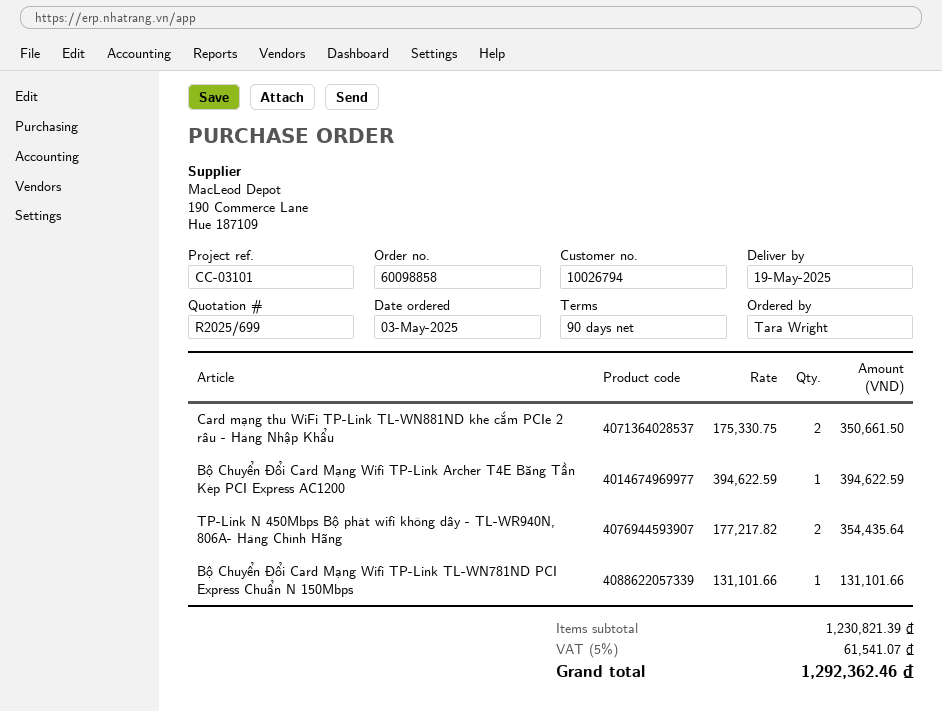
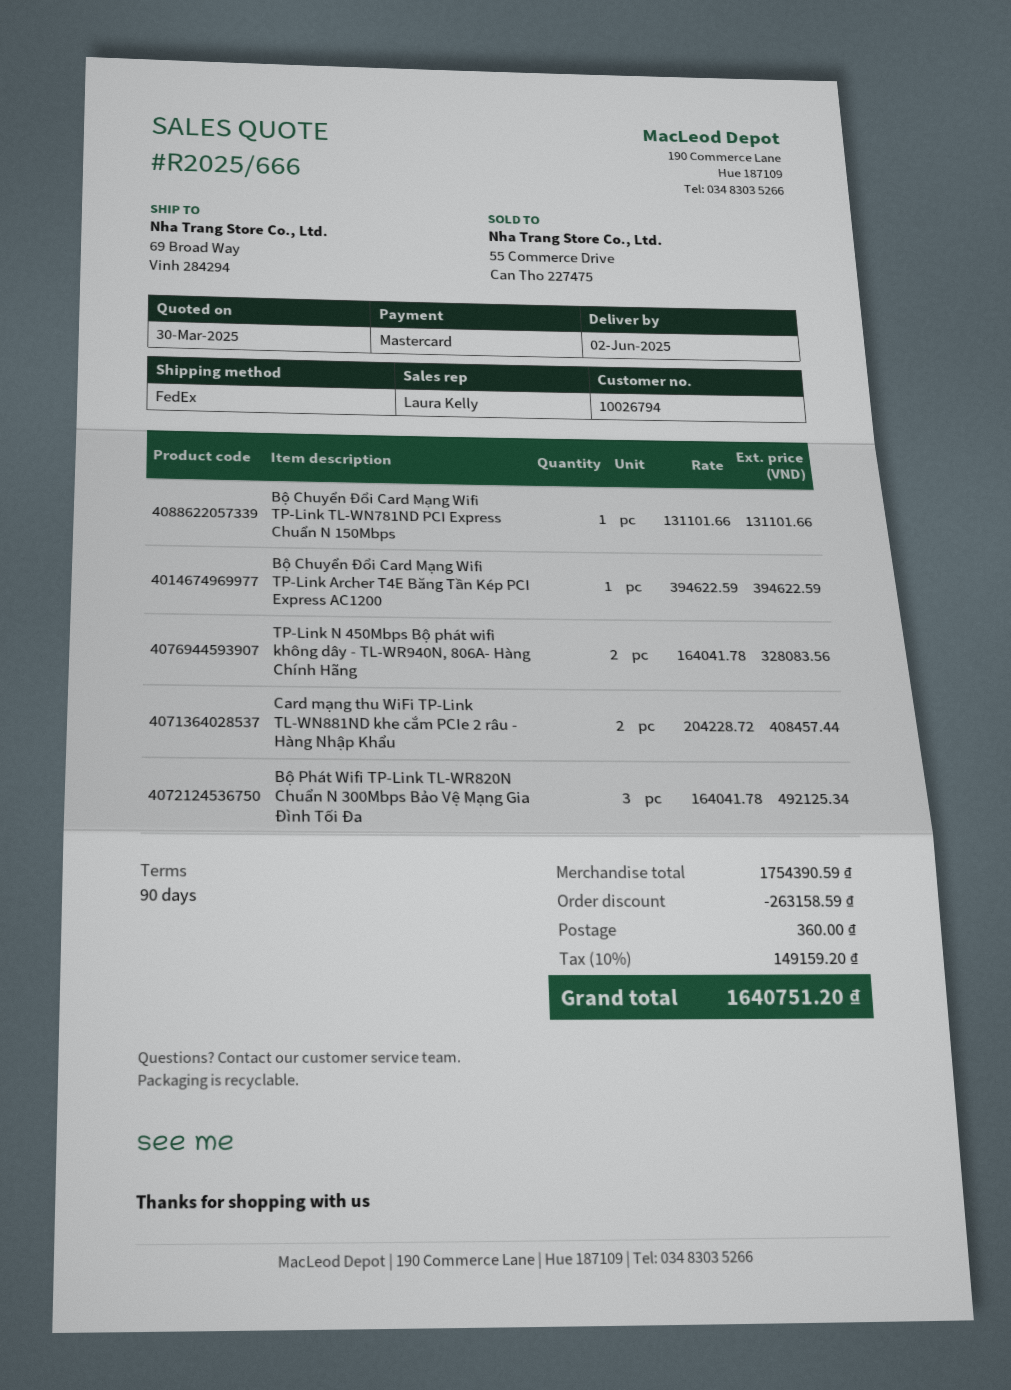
quote number: R2025/699 -> R2025/666
delivery date: 2025-05-19 -> 2025-06-02
Card mạng thu WiFi TP-Link TL-WN881ND khe cắm PCIe 2 râu - Hàng Nhập Khẩu: 2 x 175330.75 = 350661.50 -> 2 x 204228.72 = 408457.44
TP-Link N 450Mbps Bộ phát wifi không dây - TL-WR940N, 806A- Hàng Chính Hãng: 2 x 177217.82 = 354435.64 -> 2 x 164041.78 = 328083.56
Bộ Phát Wifi TP-Link TL-WR820N Chuẩn N 300Mbps Bảo Vệ Mạng Gia Đình Tối Đa: none -> 3 x 164041.78 = 492125.34
subtotal: 1230821.39 -> 1754390.59
discount: none -> 263158.59
shipping: none -> 360.00
tax: 5% = 61541.07 -> 10% = 149159.20
total: 1292362.46 -> 1640751.20

